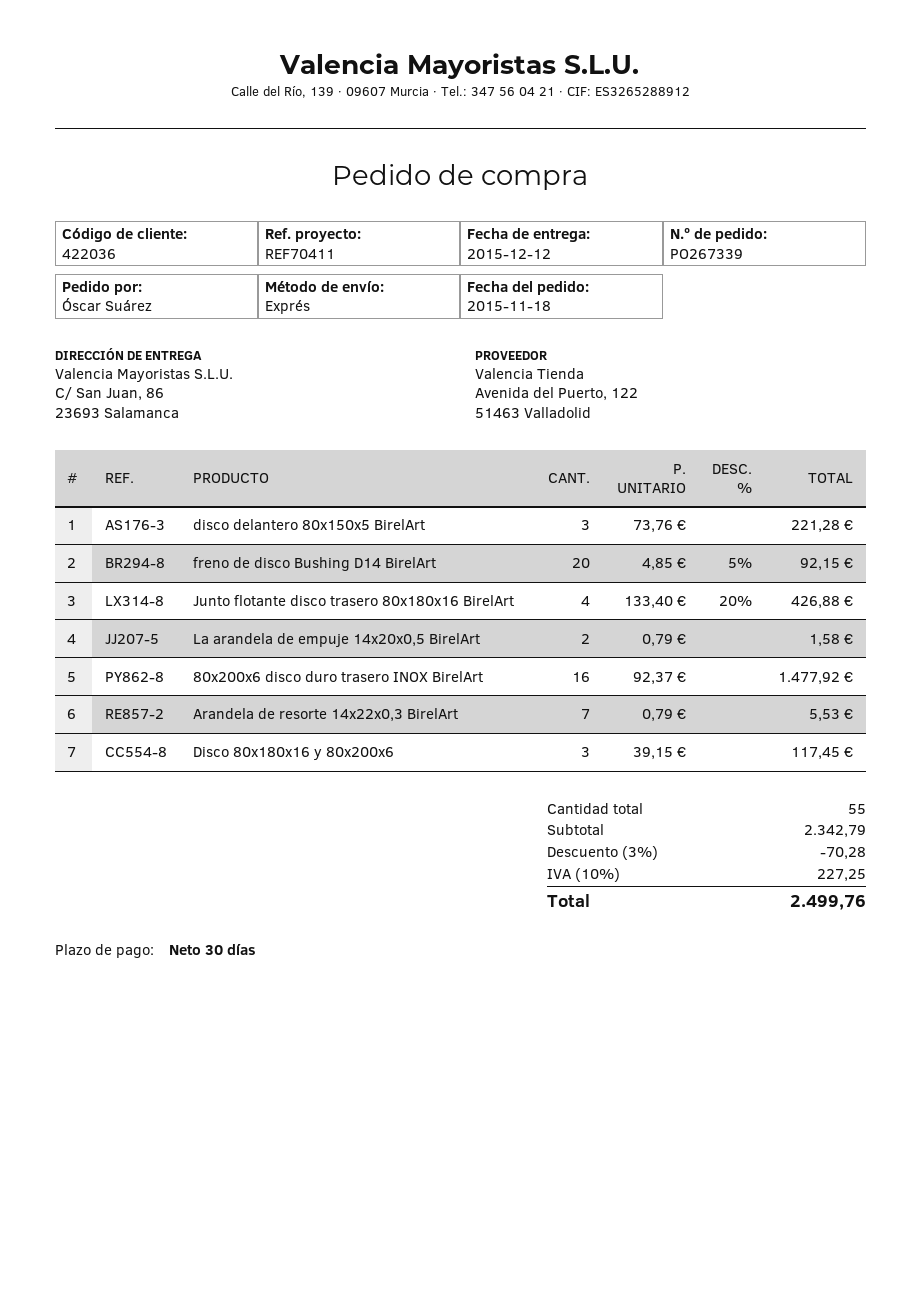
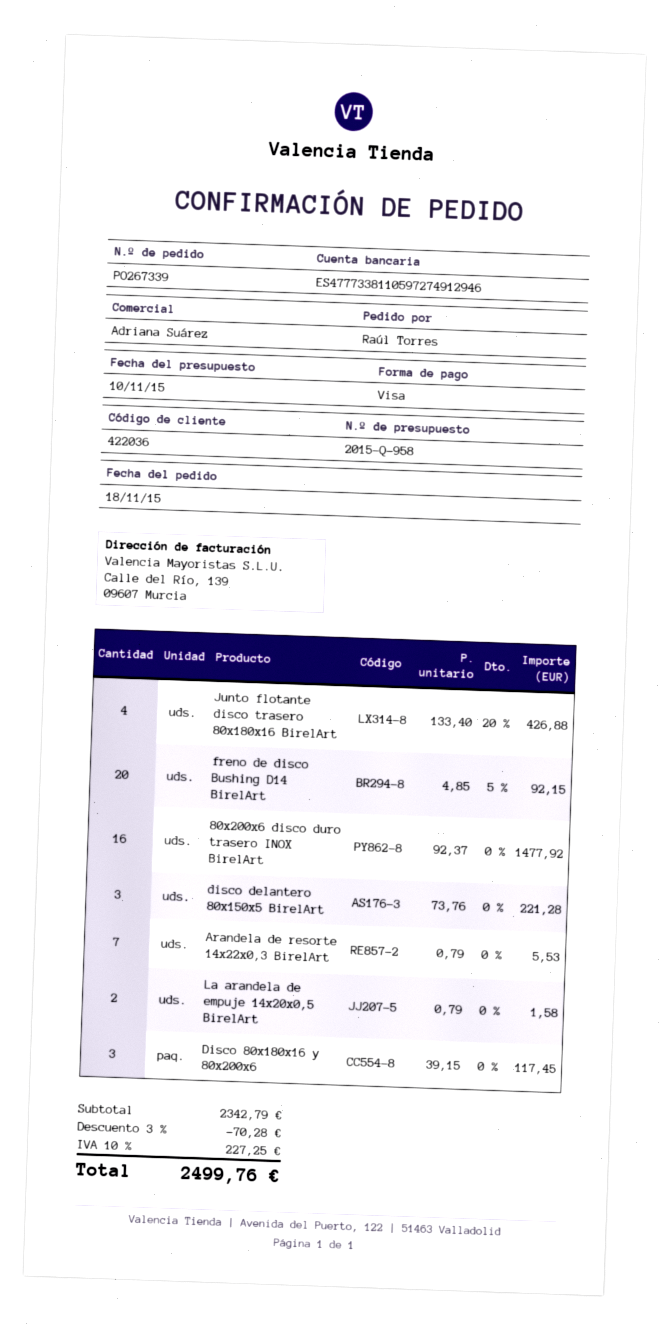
ordered by: Óscar Suárez -> Raúl Torres

